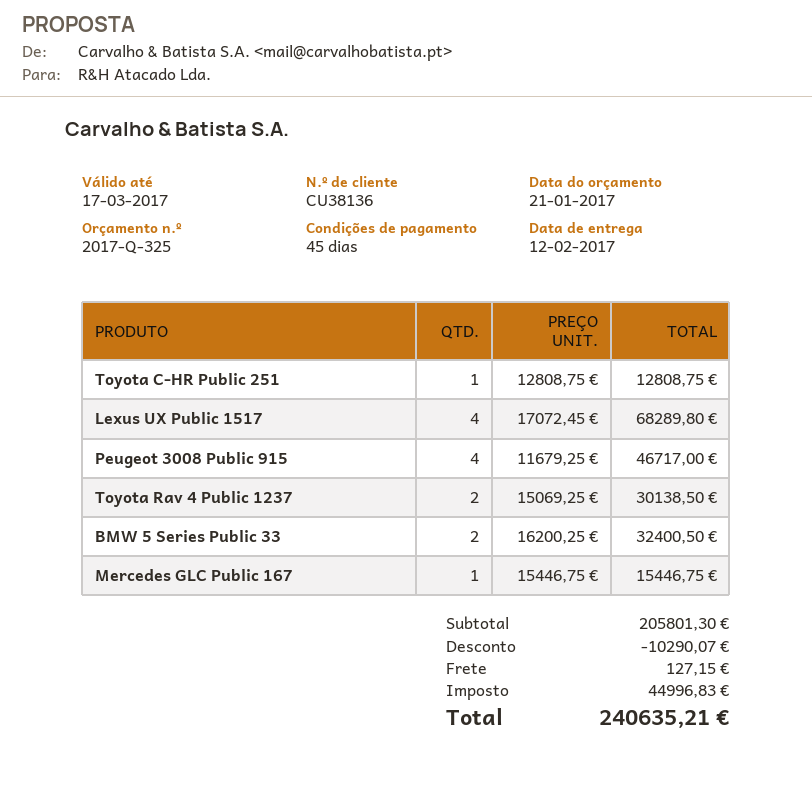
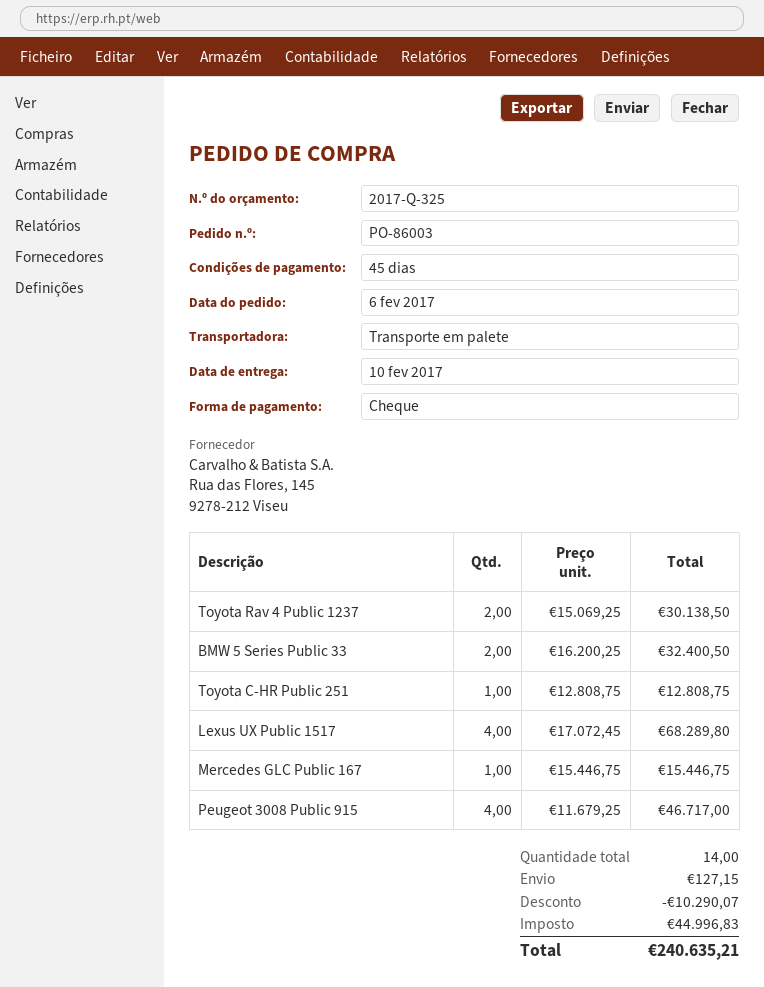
delivery date: 2017-02-12 -> 2017-02-10

